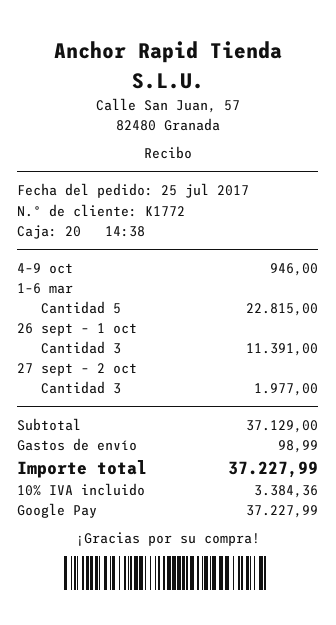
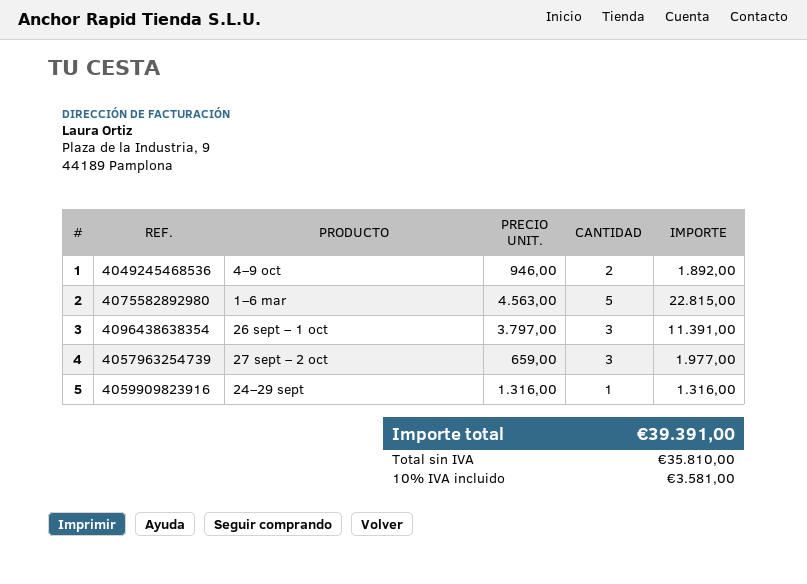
4–9 oct: 1 for 946.00 -> 2 for 1892.00
24–29 sept: none -> 1 for 1316.00
shipping: 98.99 -> none
tax: 10% = 3384.36 -> 10% = 3581.00
total: 37227.99 -> 39391.00

